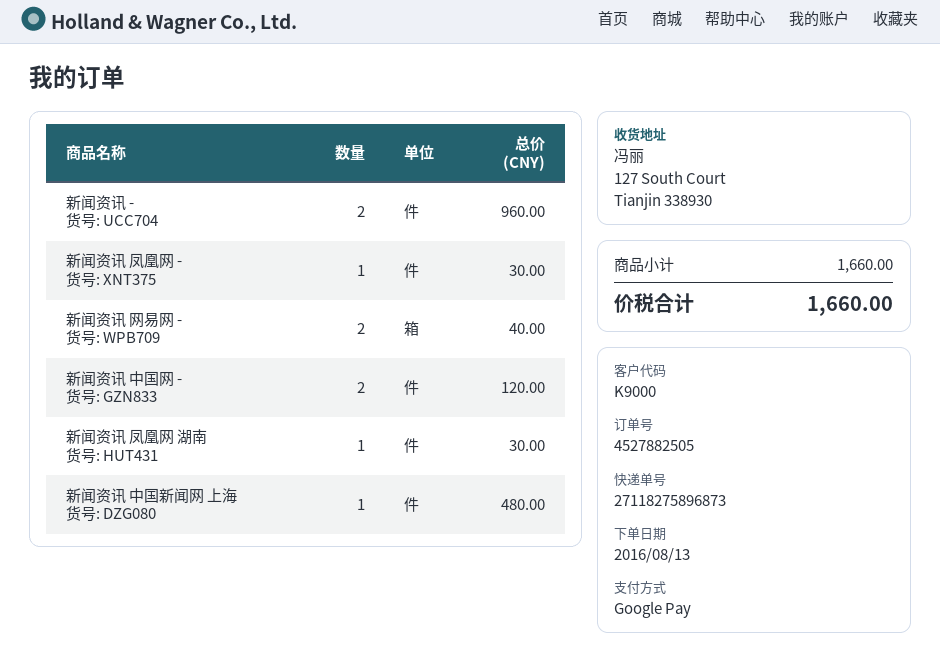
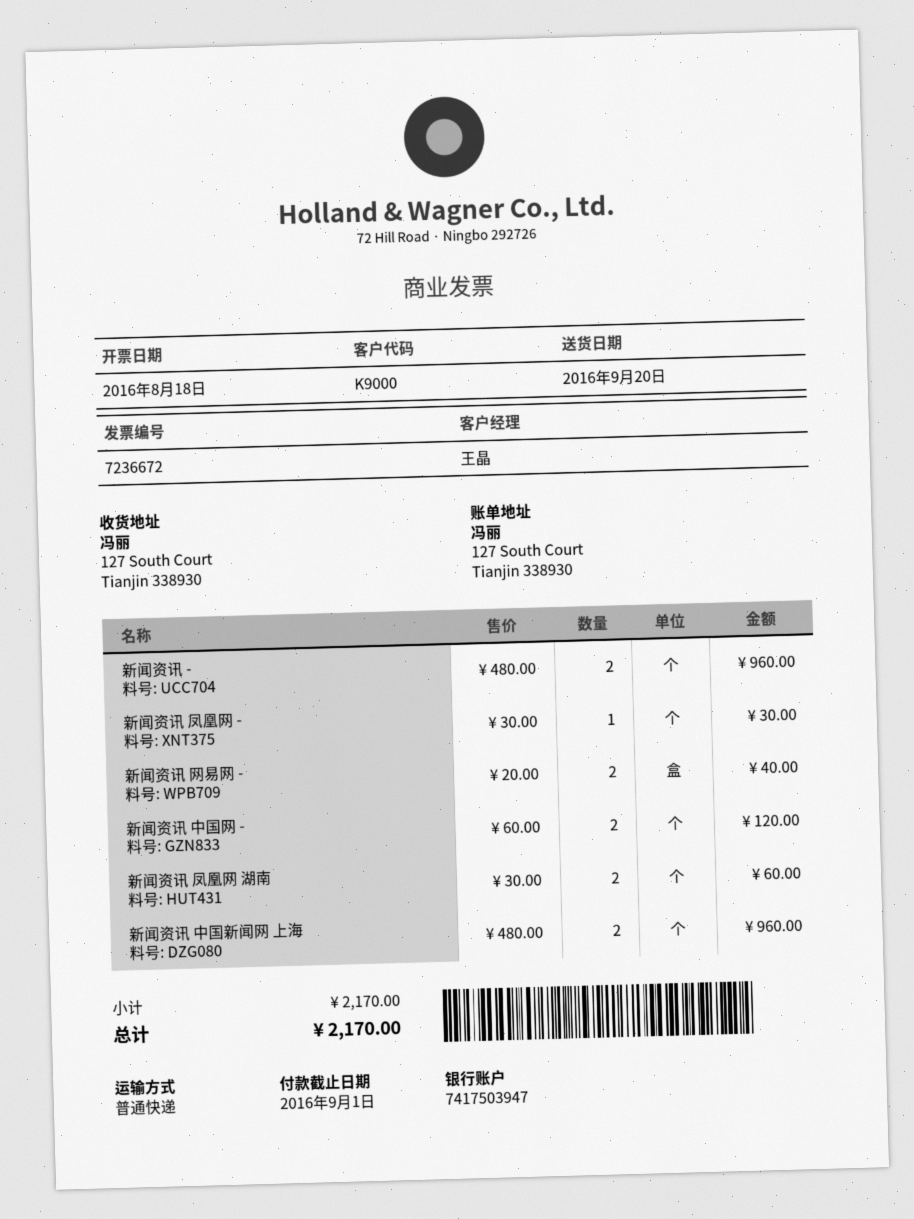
新闻资讯 凤凰网 湖南: 1 for 30.00 -> 2 for 60.00
新闻资讯 中国新闻网 上海: 1 for 480.00 -> 2 for 960.00
subtotal: 1660.00 -> 2170.00
total: 1660.00 -> 2170.00

